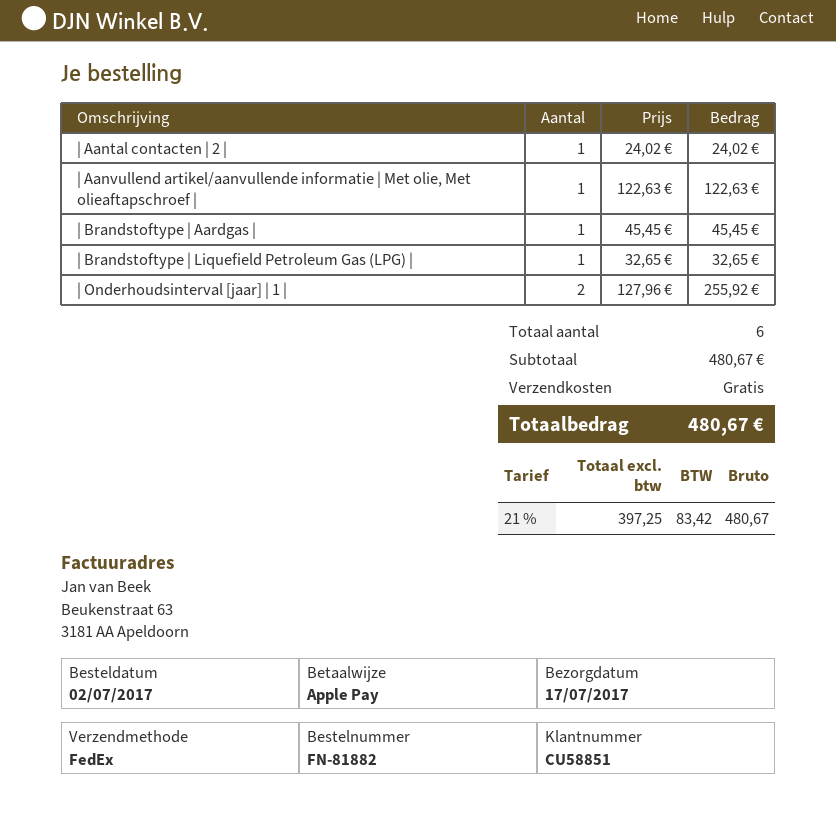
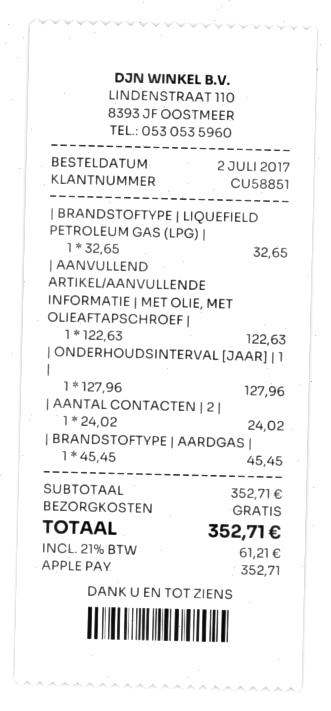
| Onderhoudsinterval [jaar] | 1 |: 2 x 127.96 = 255.92 -> 1 x 127.96 = 127.96
subtotal: 480.67 -> 352.71
tax: 21% = 83.42 -> 21% = 61.21
total: 480.67 -> 352.71

